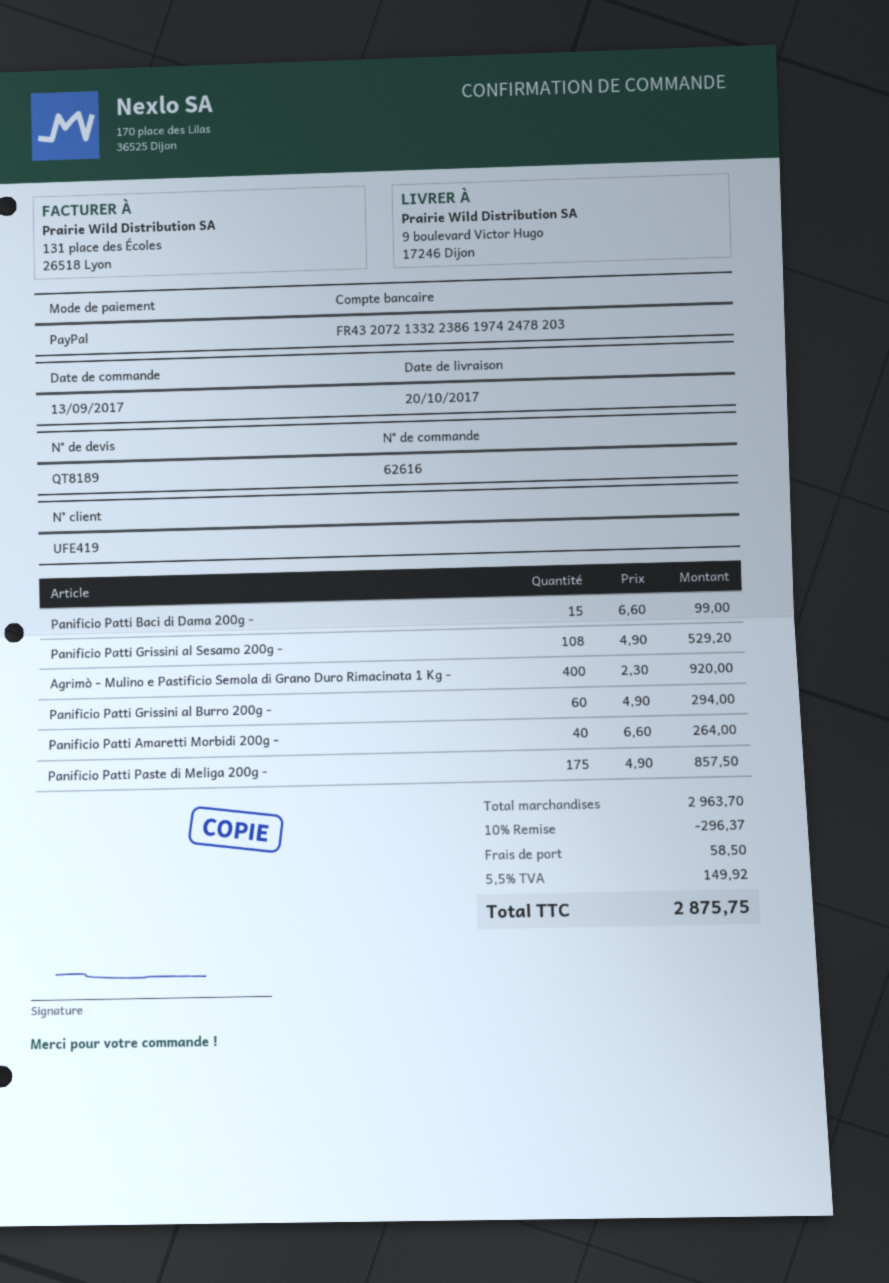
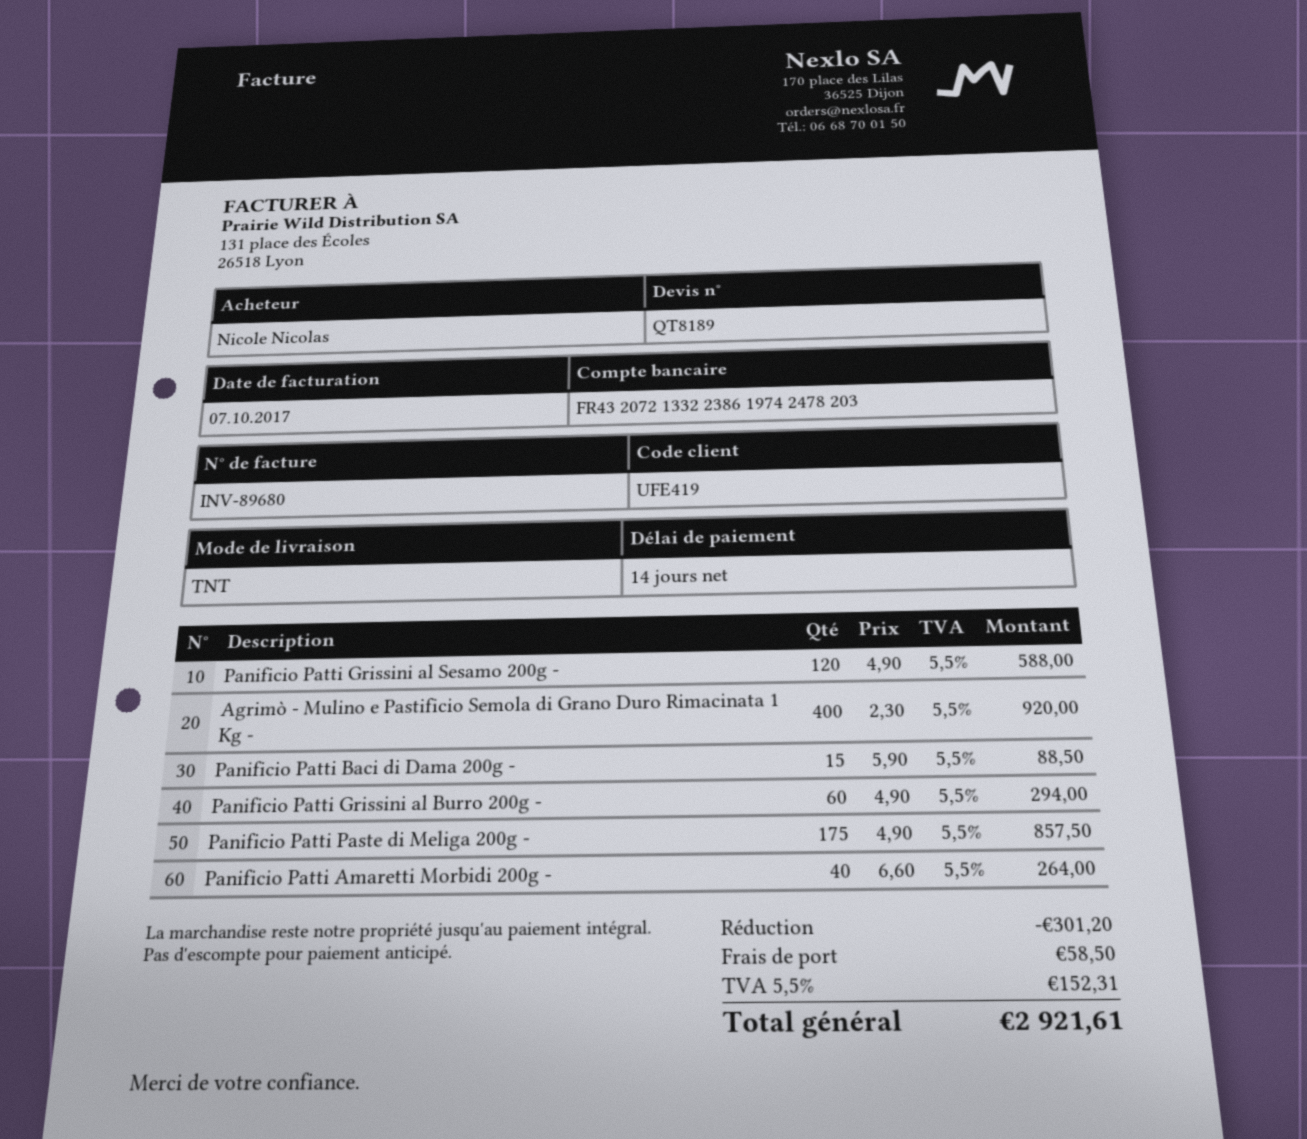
Panificio Patti Baci di Dama 200g -: 15 x 6.60 = 99.00 -> 15 x 5.90 = 88.50
Panificio Patti Grissini al Sesamo 200g -: 108 x 4.90 = 529.20 -> 120 x 4.90 = 588.00
discount: 296.37 -> 301.20
tax: 5.5% = 149.92 -> 5.5% = 152.31
total: 2875.75 -> 2921.61

